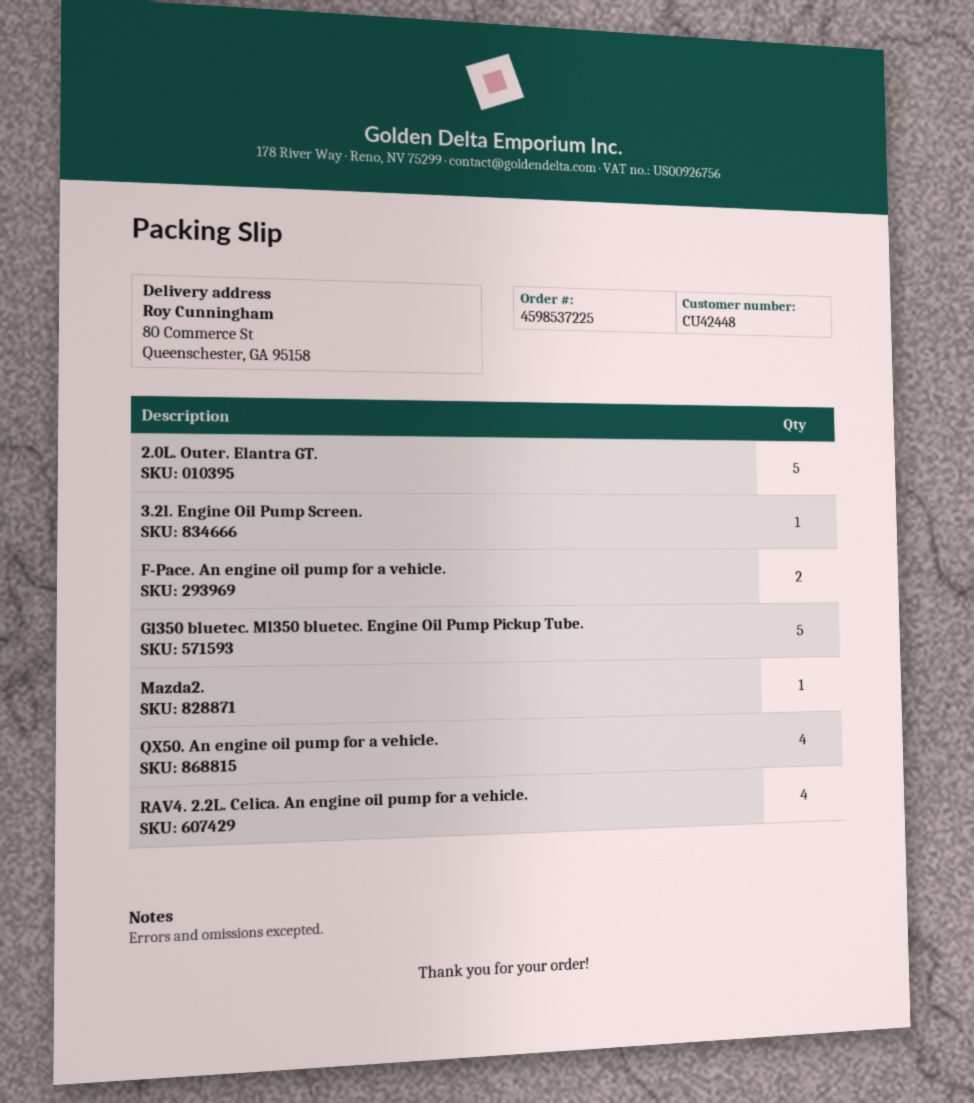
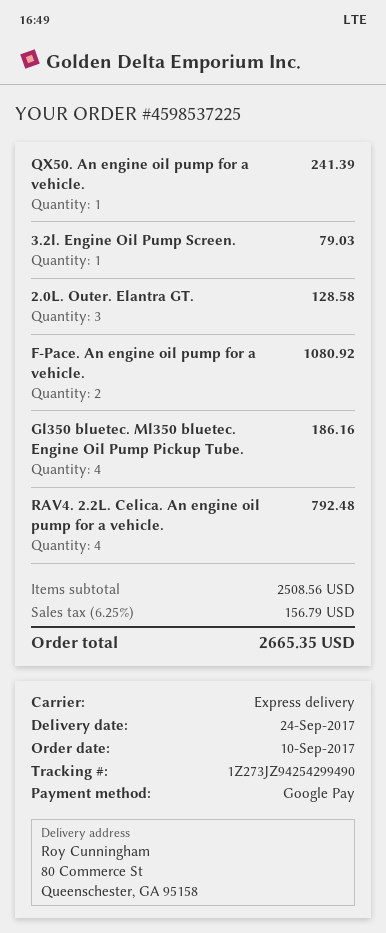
2.0L. Outer. Elantra GT.: 5 -> 3
Gl350 bluetec. Ml350 bluetec. Engine Oil Pump Pickup Tube.: 5 -> 4
Mazda2.: 1 -> none
QX50. An engine oil pump for a vehicle.: 4 -> 1

